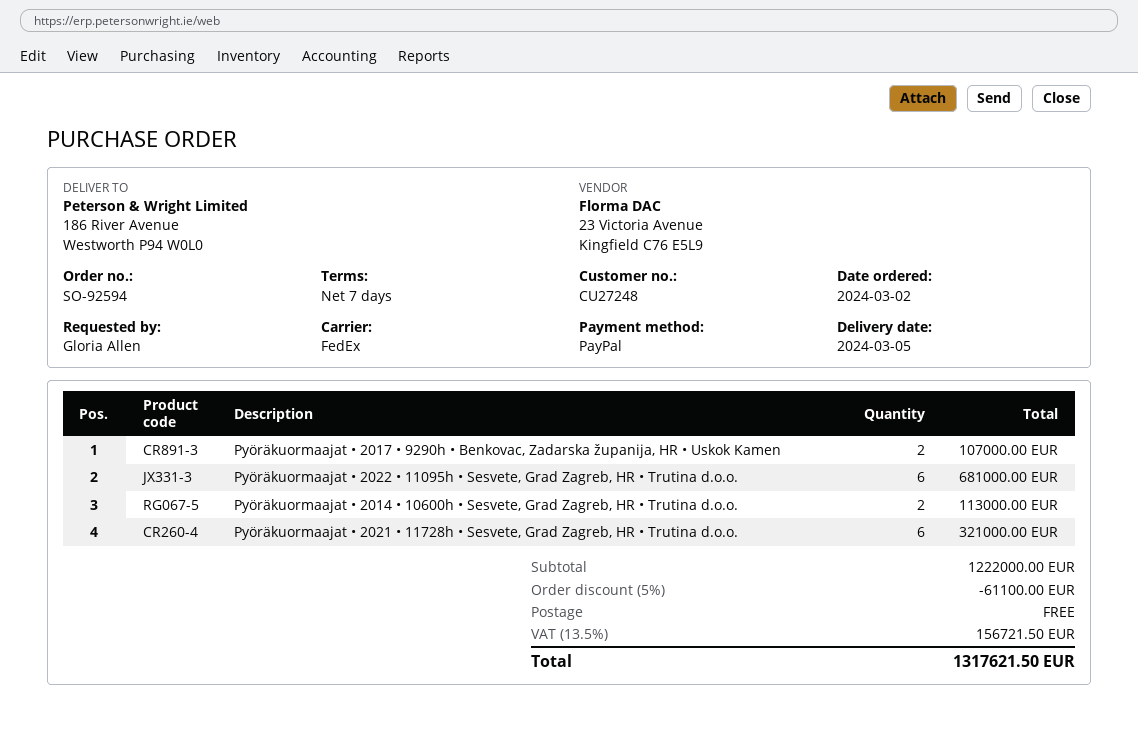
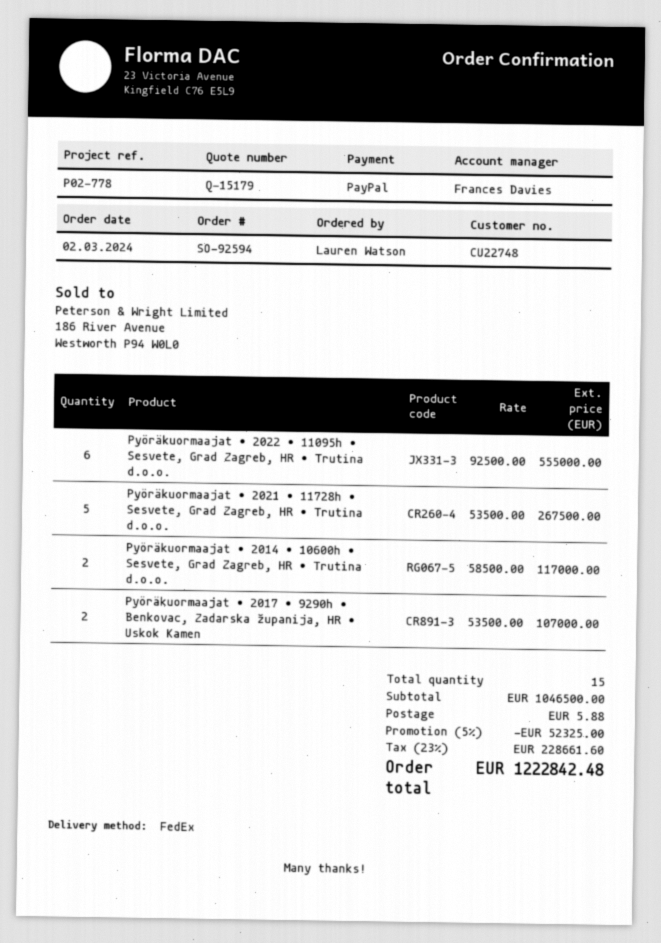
customer number: CU27248 -> CU22748
ordered by: Gloria Allen -> Lauren Watson
Pyöräkuormaajat • 2022 • 11095h • Sesvete, Grad Zagreb, HR • Trutina d.o.o.: 6 for 681000.00 -> 6 for 555000.00
Pyöräkuormaajat • 2014 • 10600h • Sesvete, Grad Zagreb, HR • Trutina d.o.o.: 2 for 113000.00 -> 2 for 117000.00
Pyöräkuormaajat • 2021 • 11728h • Sesvete, Grad Zagreb, HR • Trutina d.o.o.: 6 for 321000.00 -> 5 for 267500.00
subtotal: 1222000.00 -> 1046500.00
discount: 5% = 61100.00 -> 5% = 52325.00
shipping: 0.00 -> 5.88
tax: 13.5% = 156721.50 -> 23% = 228661.60
total: 1317621.50 -> 1222842.48

